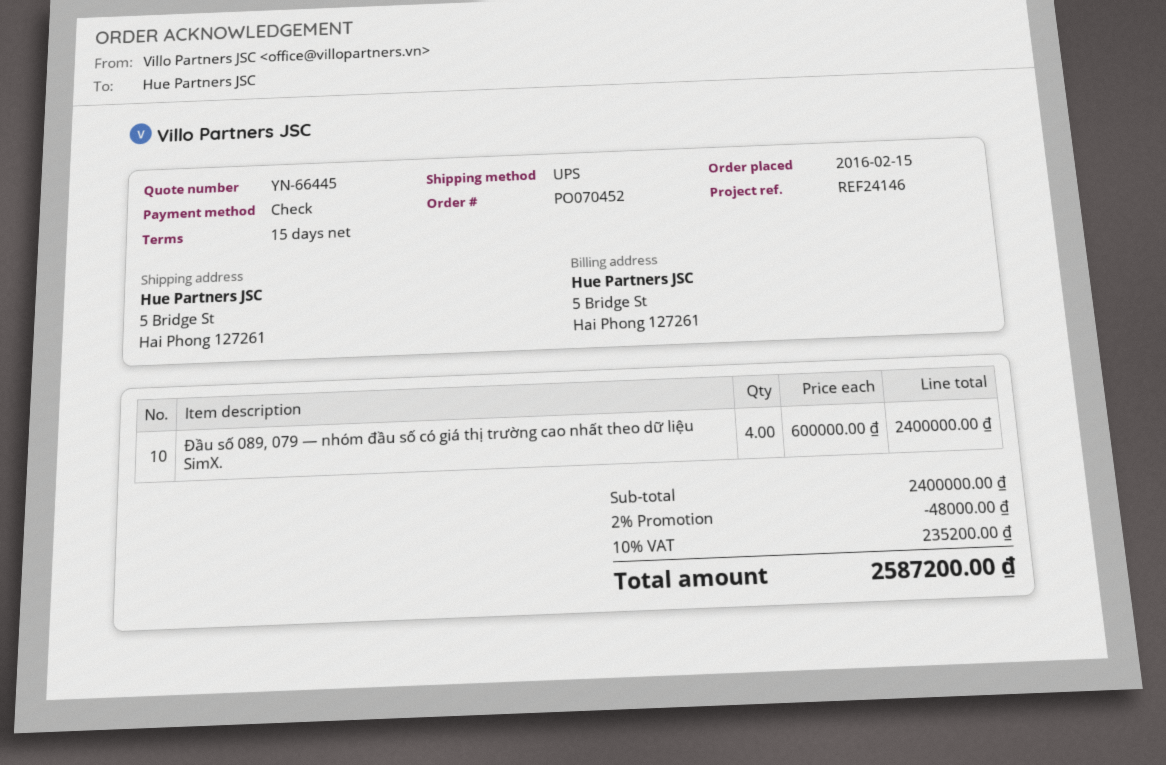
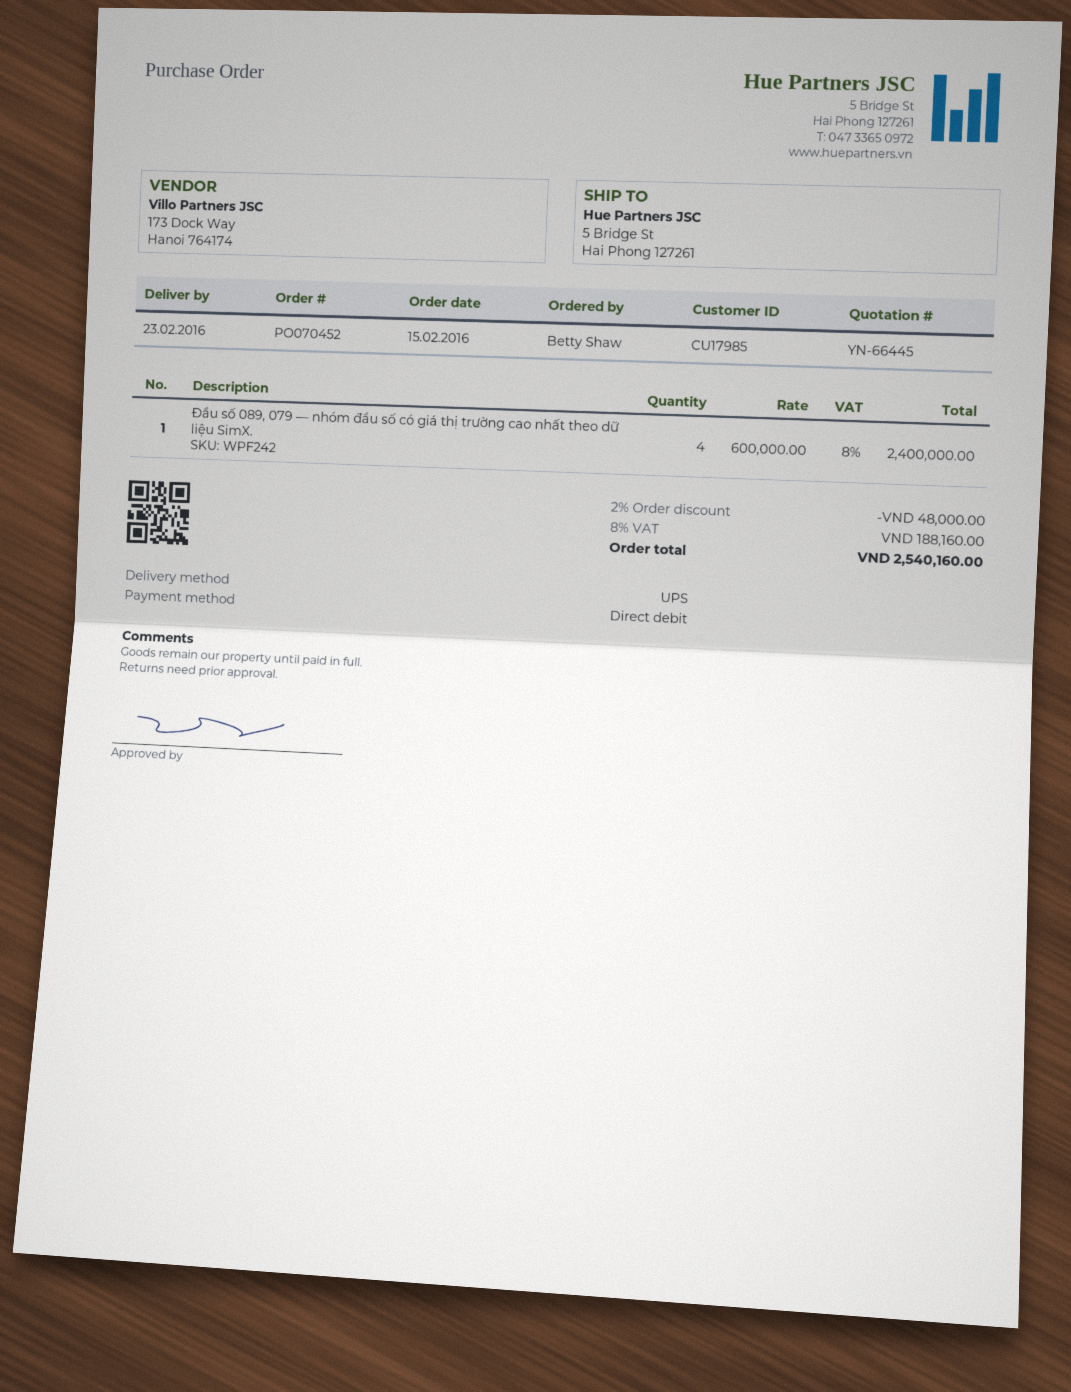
payment method: cheque -> direct debit
tax: 10% = 235200.00 -> 8% = 188160.00
total: 2587200.00 -> 2540160.00

